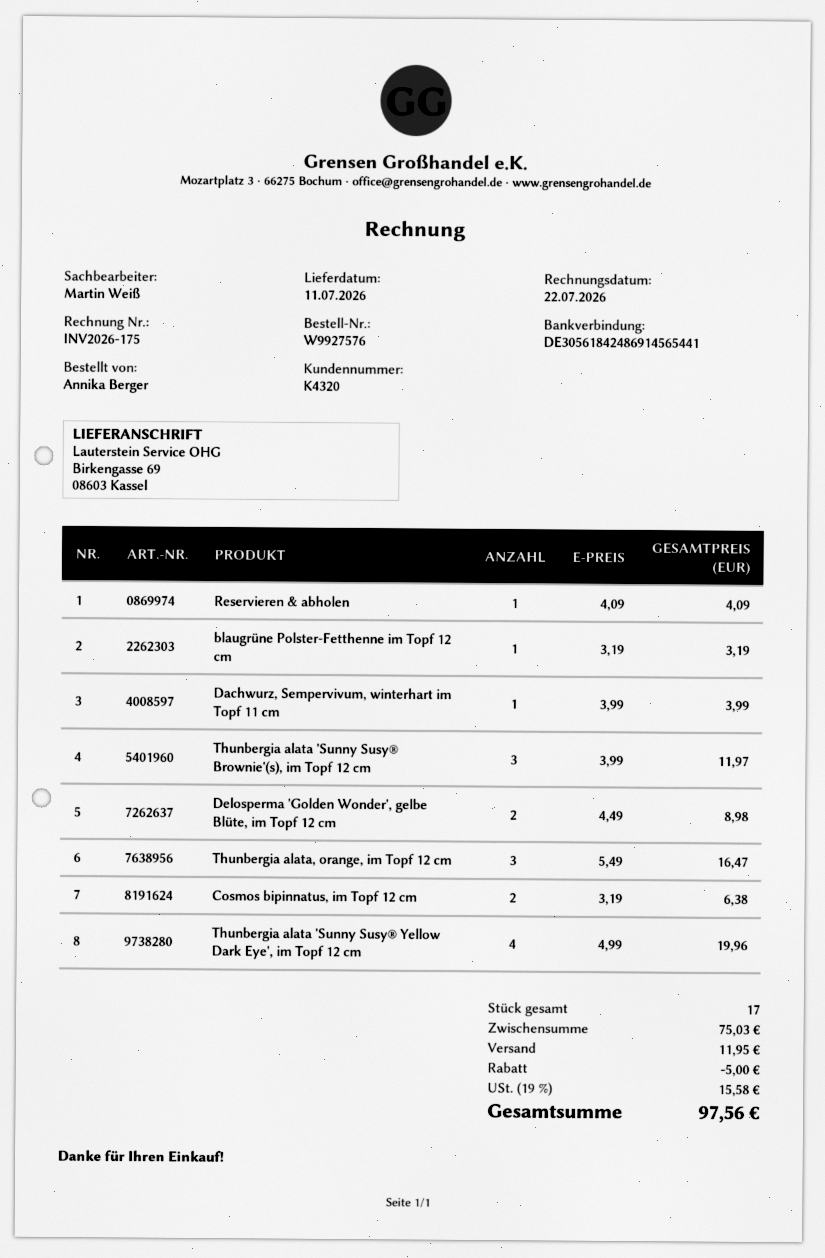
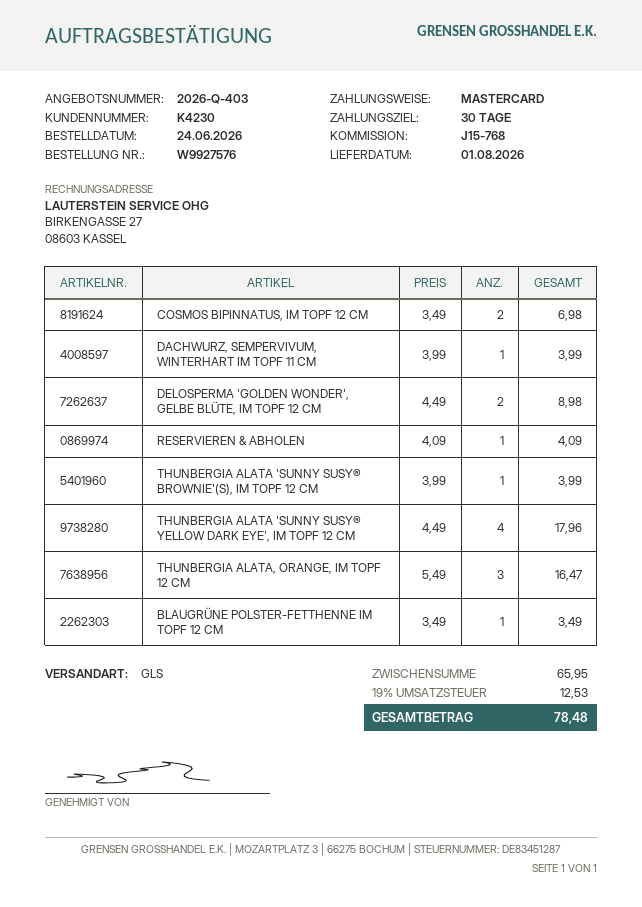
delivery date: 2026-07-11 -> 2026-08-01
customer number: K4320 -> K4230
blaugrüne Polster-Fetthenne im Topf 12 cm: 1 x 3.19 = 3.19 -> 1 x 3.49 = 3.49
Thunbergia alata 'Sunny Susy® Brownie'(s), im Topf 12 cm: 3 x 3.99 = 11.97 -> 1 x 3.99 = 3.99
Cosmos bipinnatus, im Topf 12 cm: 2 x 3.19 = 6.38 -> 2 x 3.49 = 6.98
Thunbergia alata 'Sunny Susy® Yellow Dark Eye', im Topf 12 cm: 4 x 4.99 = 19.96 -> 4 x 4.49 = 17.96
subtotal: 75.03 -> 65.95
discount: 5.00 -> none
shipping: 11.95 -> none
tax: 19% = 15.58 -> 19% = 12.53
total: 97.56 -> 78.48

